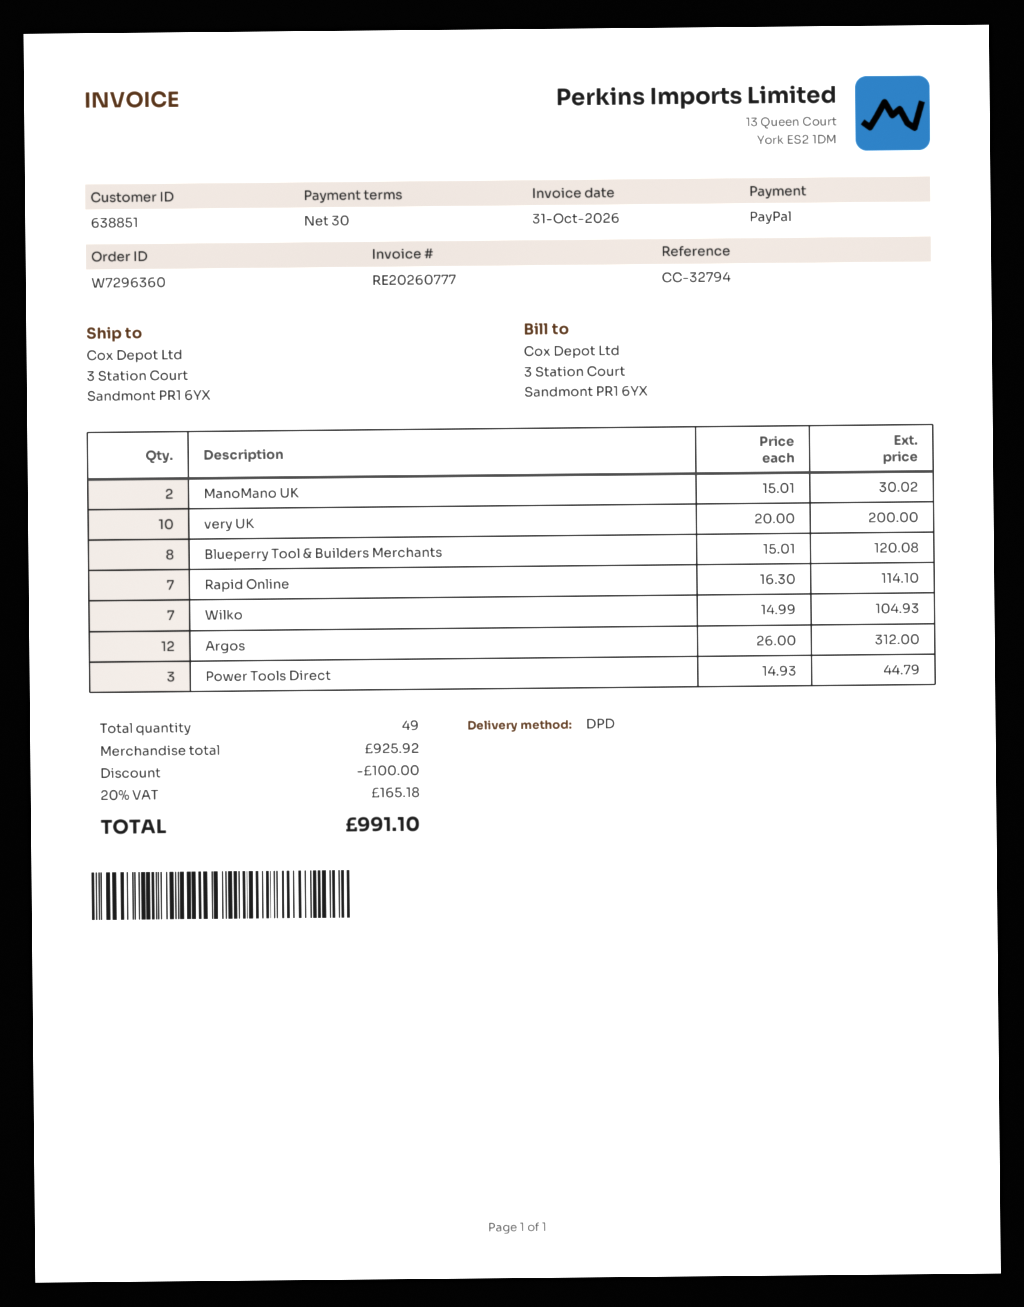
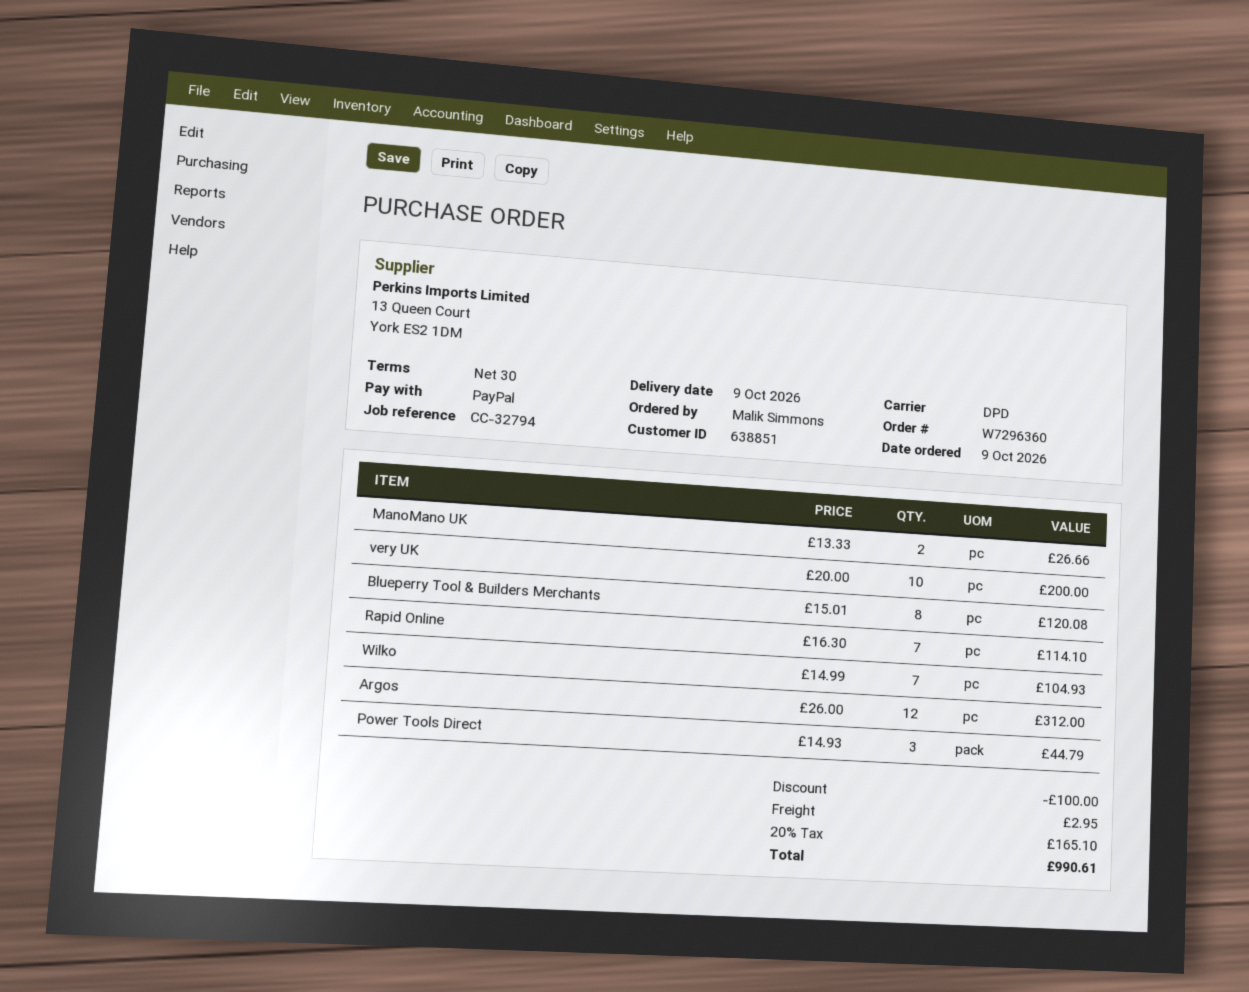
ManoMano UK: 2 x 15.01 = 30.02 -> 2 x 13.33 = 26.66
shipping: none -> 2.95
tax: 20% = 165.18 -> 20% = 165.10
total: 991.10 -> 990.61

